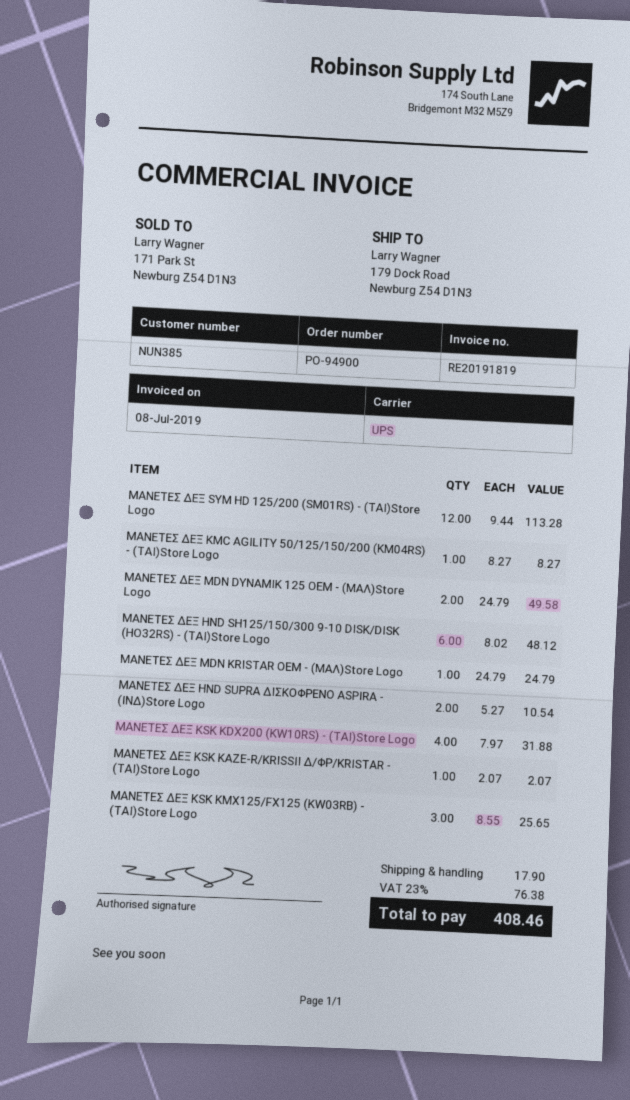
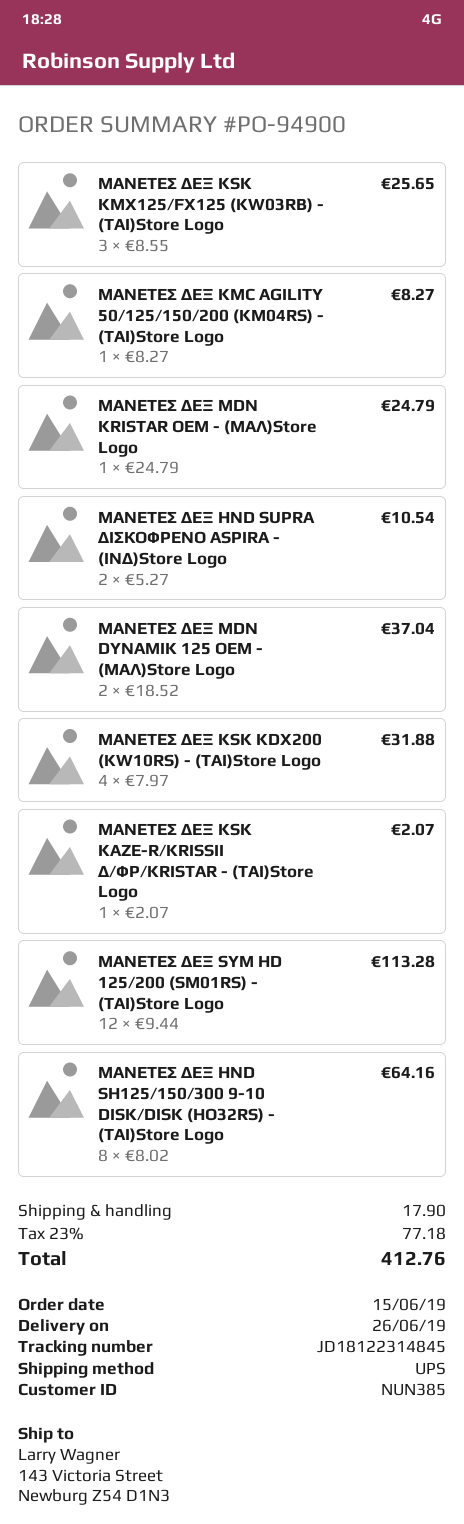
ship to: 179 Dock Road, Newburg Z54 D1N3 -> 143 Victoria Street, Newburg Z54 D1N3
ΜΑΝΕΤΕΣ ΔΕΞ MDN DYNAMIK 125 ΟΕΜ - (ΜΑΛ)Store Logo: 2 x 24.79 = 49.58 -> 2 x 18.52 = 37.04
ΜΑΝΕΤΕΣ ΔΕΞ HND SH125/150/300 9-10 DISK/DISK (HO32RS) - (ΤΑΙ)Store Logo: 6 x 8.02 = 48.12 -> 8 x 8.02 = 64.16
tax: 23% = 76.38 -> 23% = 77.18
total: 408.46 -> 412.76

